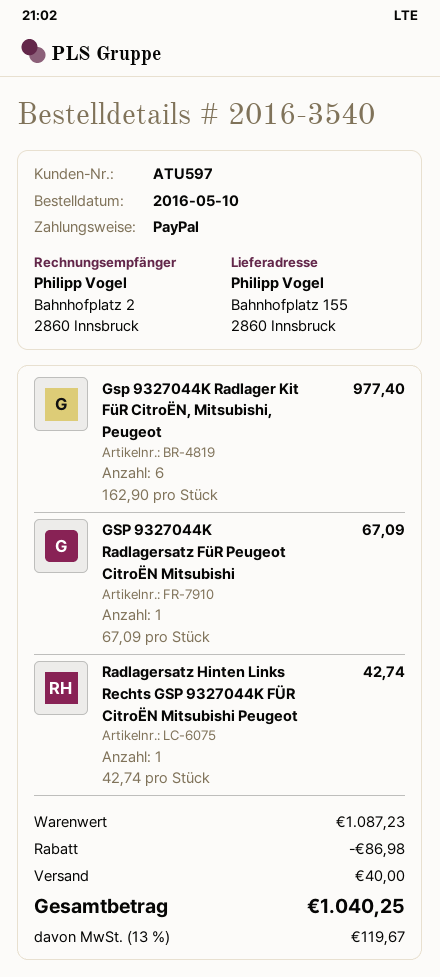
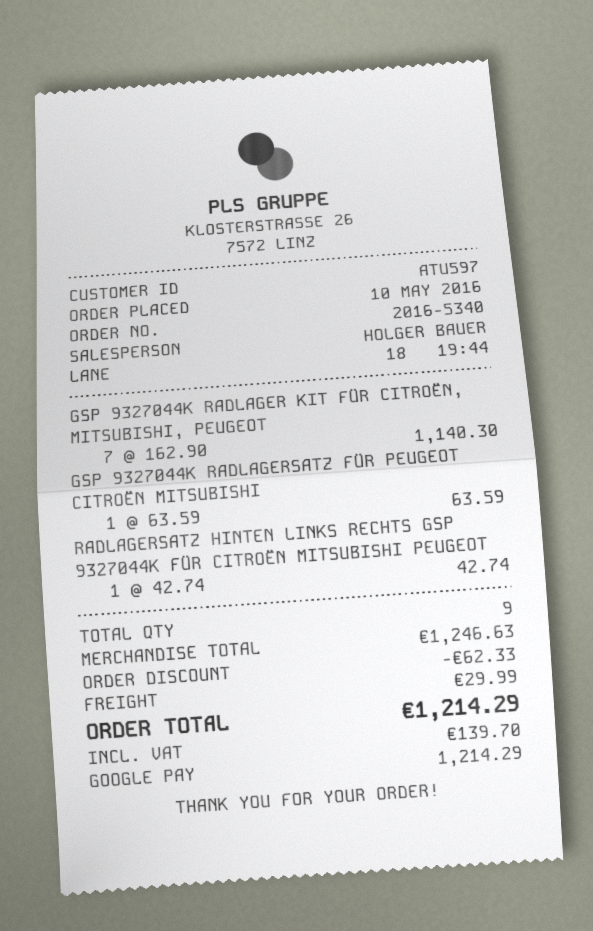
order number: 2016-3540 -> 2016-5340
payment method: PayPal -> Google Pay
Gsp 9327044K Radlager Kit FüR CitroËN, Mitsubishi, Peugeot: 6 x 162.90 = 977.40 -> 7 x 162.90 = 1140.30
GSP 9327044K Radlagersatz FüR Peugeot CitroËN Mitsubishi: 1 x 67.09 = 67.09 -> 1 x 63.59 = 63.59
subtotal: 1087.23 -> 1246.63
discount: 86.98 -> 62.33
shipping: 40.00 -> 29.99
tax: 119.67 -> 139.70
total: 1040.25 -> 1214.29

